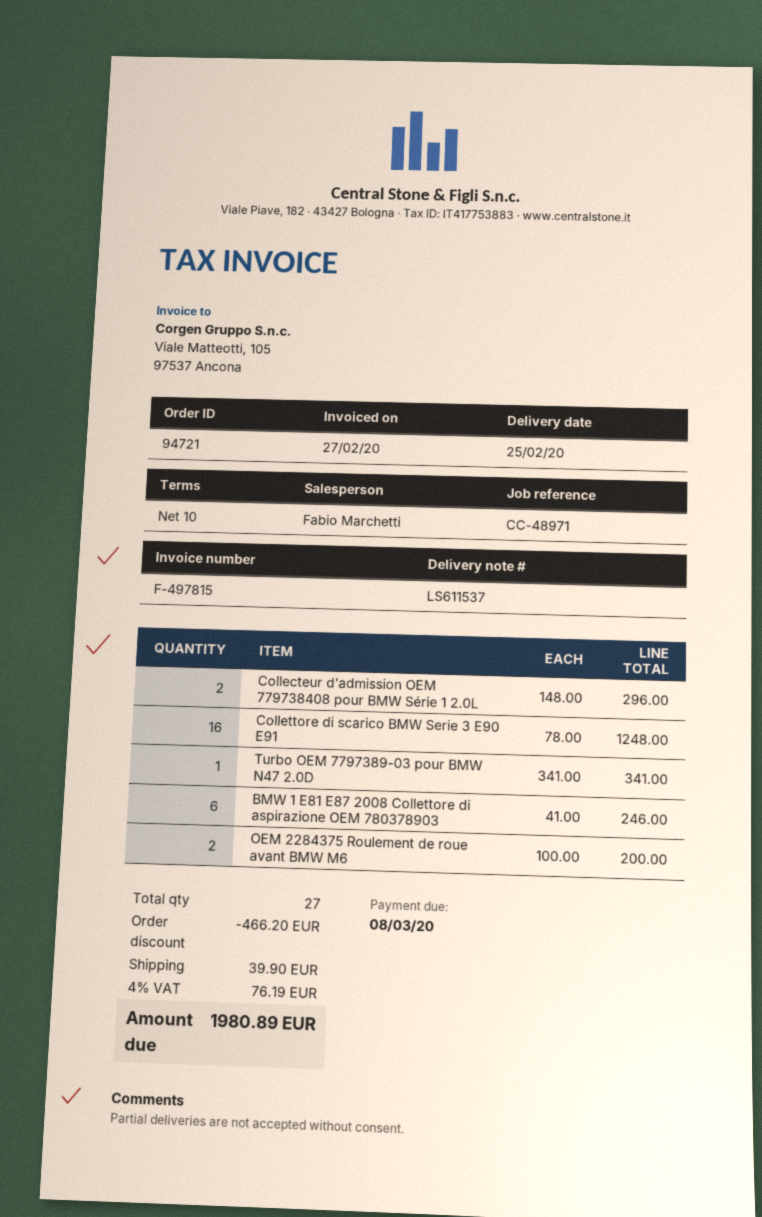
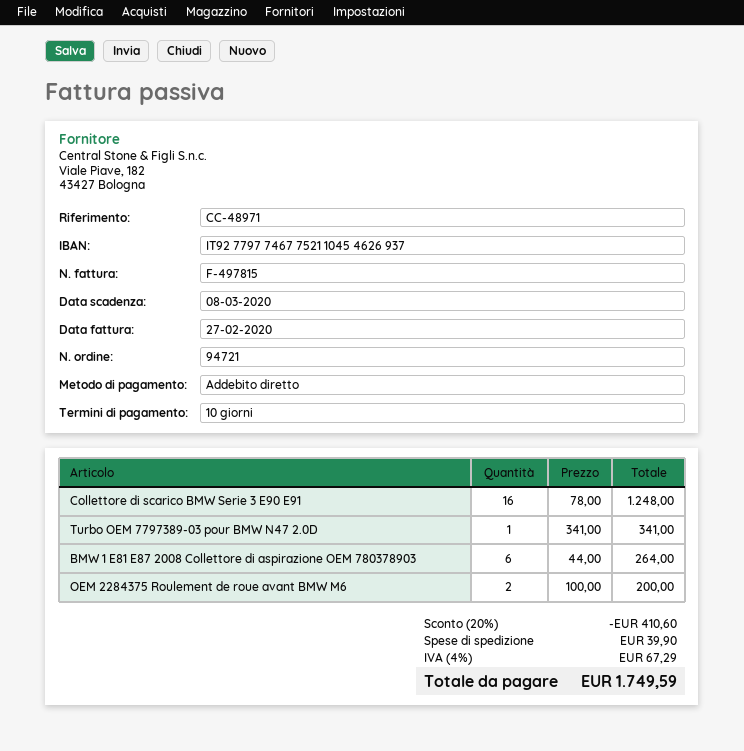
Collecteur d'admission OEM 779738408 pour BMW Série 1 2.0L: 2 x 148.00 = 296.00 -> none
BMW 1 E81 E87 2008 Collettore di aspirazione OEM 780378903: 6 x 41.00 = 246.00 -> 6 x 44.00 = 264.00
discount: 466.20 -> 410.60
tax: 4% = 76.19 -> 4% = 67.29
total: 1980.89 -> 1749.59

